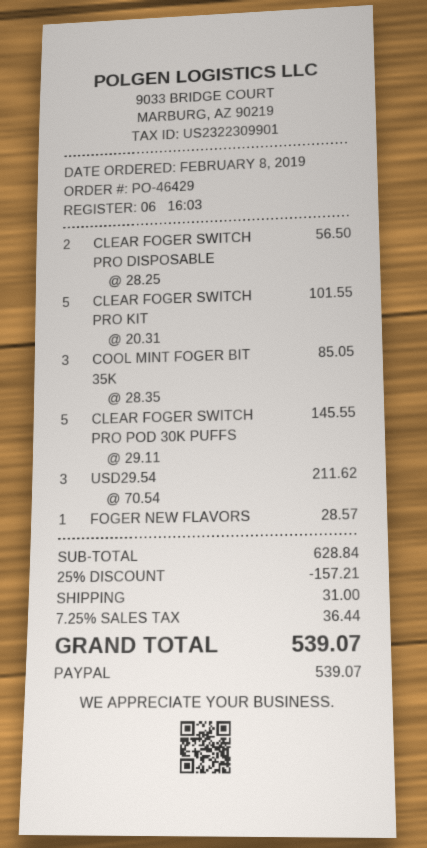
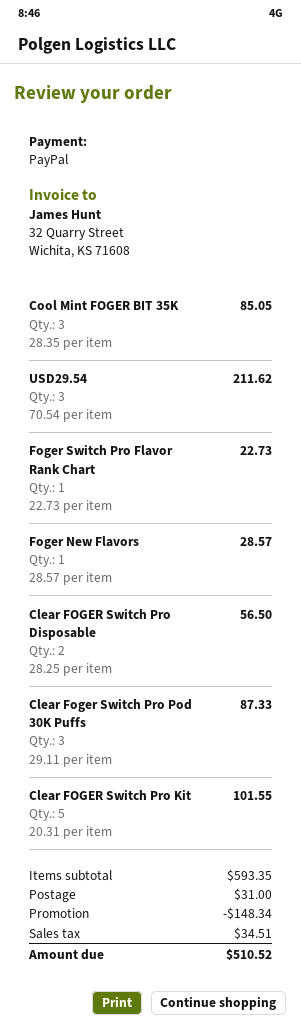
CLEAR FOGER SWITCH PRO POD 30K PUFFS: 5 x 29.11 = 145.55 -> 3 x 29.11 = 87.33
Foger Switch Pro Flavor Rank Chart: none -> 1 x 22.73 = 22.73
subtotal: 628.84 -> 593.35
discount: 157.21 -> 148.34
tax: 36.44 -> 34.51
total: 539.07 -> 510.52

